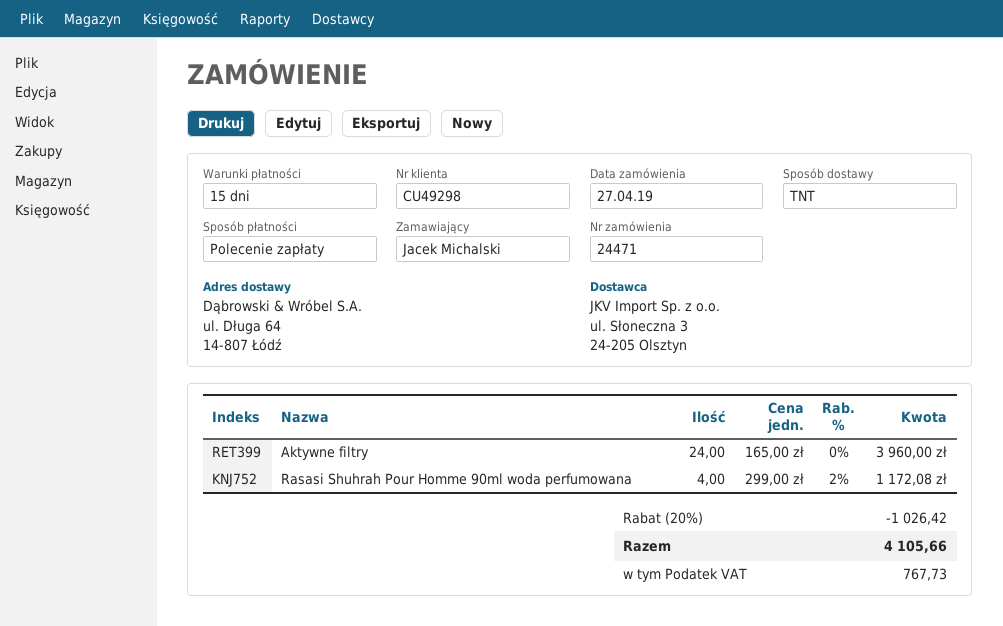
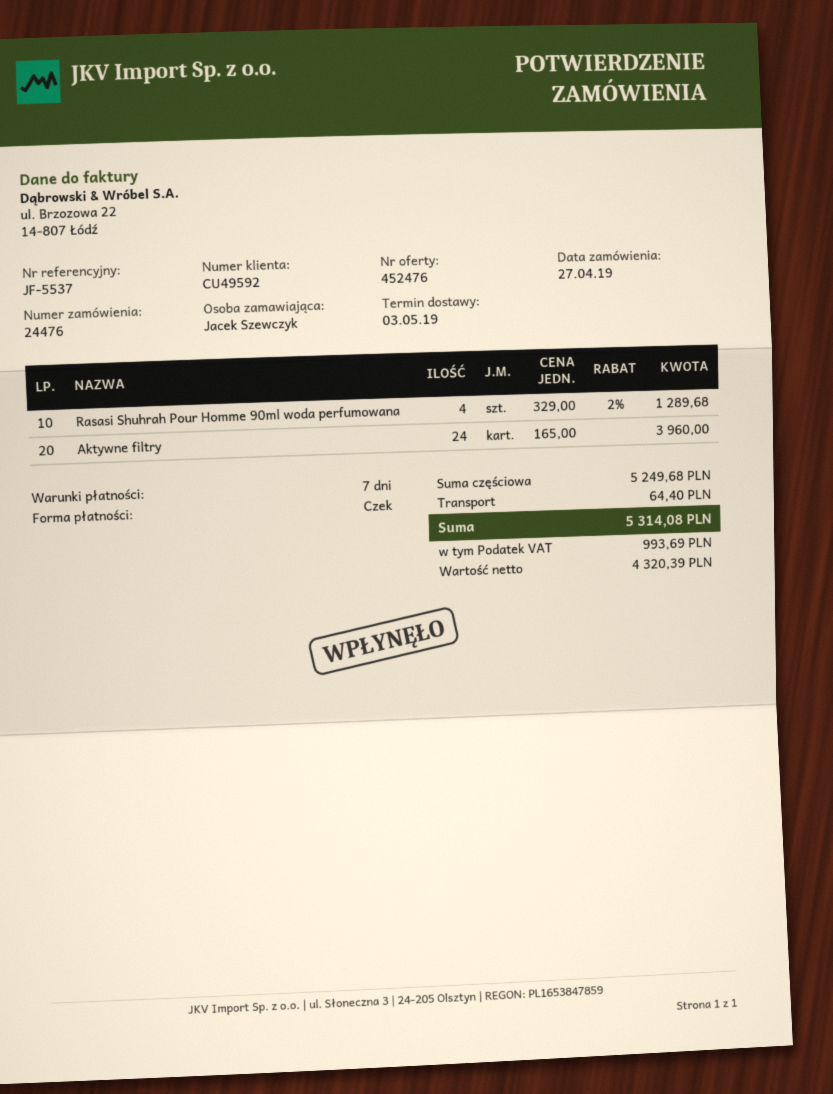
order number: 24471 -> 24476
payment terms: 15 days -> 7 days
customer number: CU49298 -> CU49592
ordered by: Jacek Michalski -> Jacek Szewczyk
payment method: direct debit -> cheque
Rasasi Shuhrah Pour Homme 90ml woda perfumowana: 4 x 299.00 - 2% = 1172.08 -> 4 x 329.00 - 2% = 1289.68
discount: 20% = 1026.42 -> none
shipping: none -> 64.40
tax: 767.73 -> 993.69
total: 4105.66 -> 5314.08

